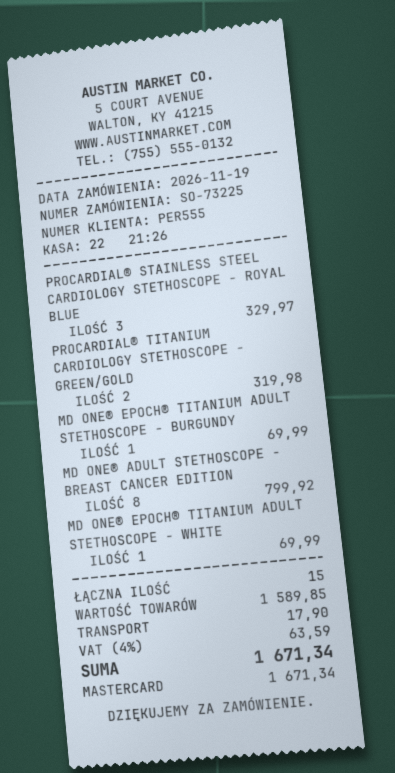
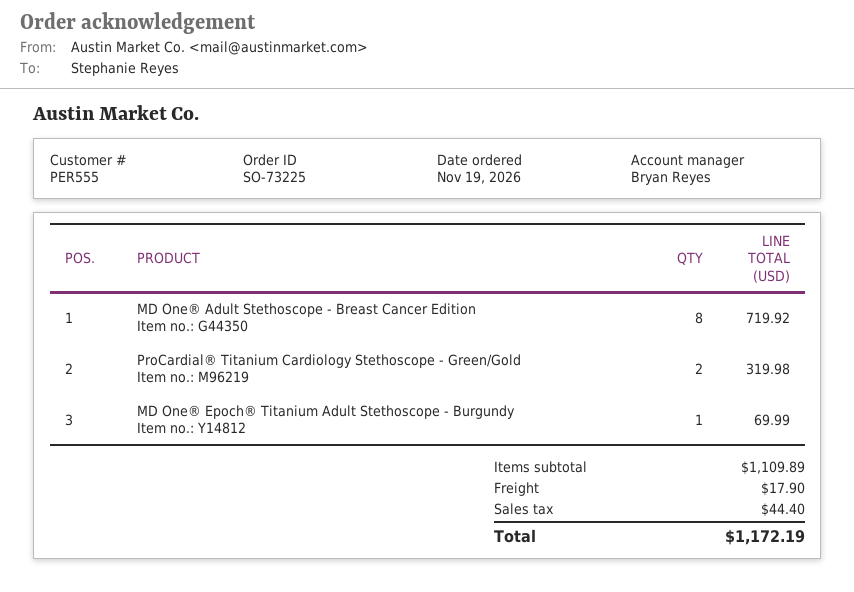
PROCARDIAL® STAINLESS STEEL CARDIOLOGY STETHOSCOPE - ROYAL BLUE: 3 for 329.97 -> none
MD ONE® ADULT STETHOSCOPE - BREAST CANCER EDITION: 8 for 799.92 -> 8 for 719.92
MD ONE® EPOCH® TITANIUM ADULT STETHOSCOPE - WHITE: 1 for 69.99 -> none
subtotal: 1589.85 -> 1109.89
tax: 63.59 -> 44.40
total: 1671.34 -> 1172.19

